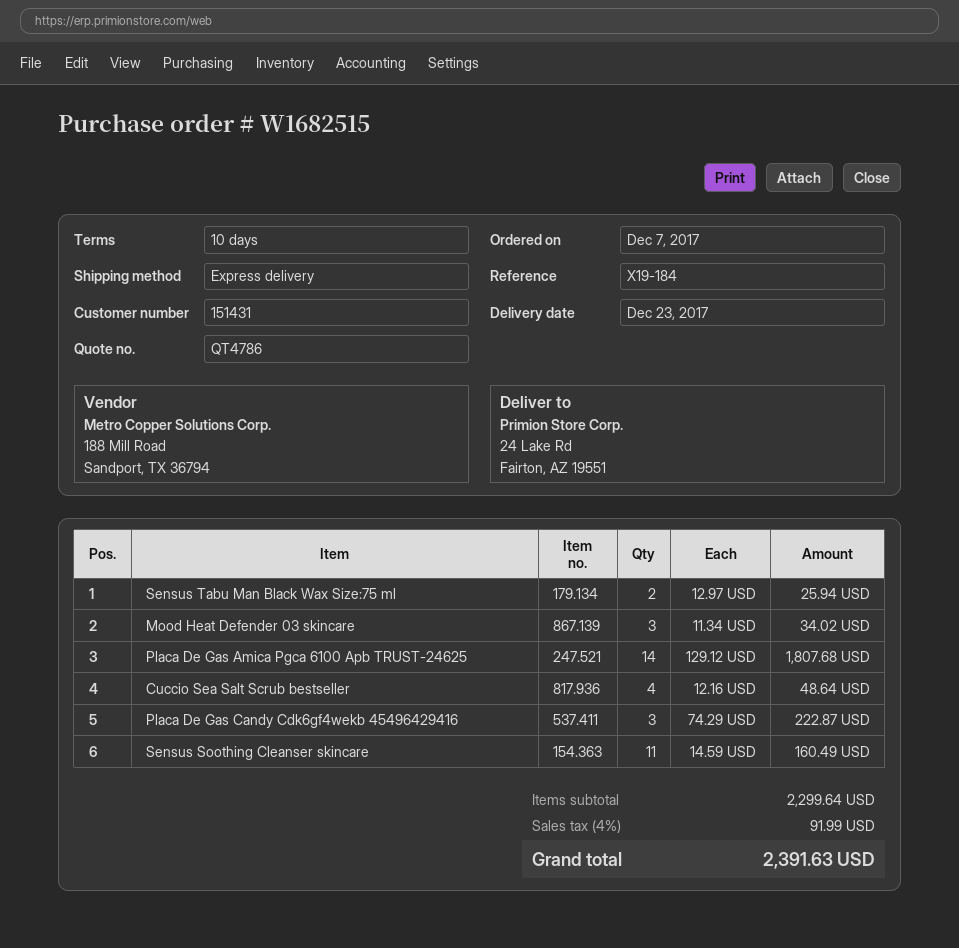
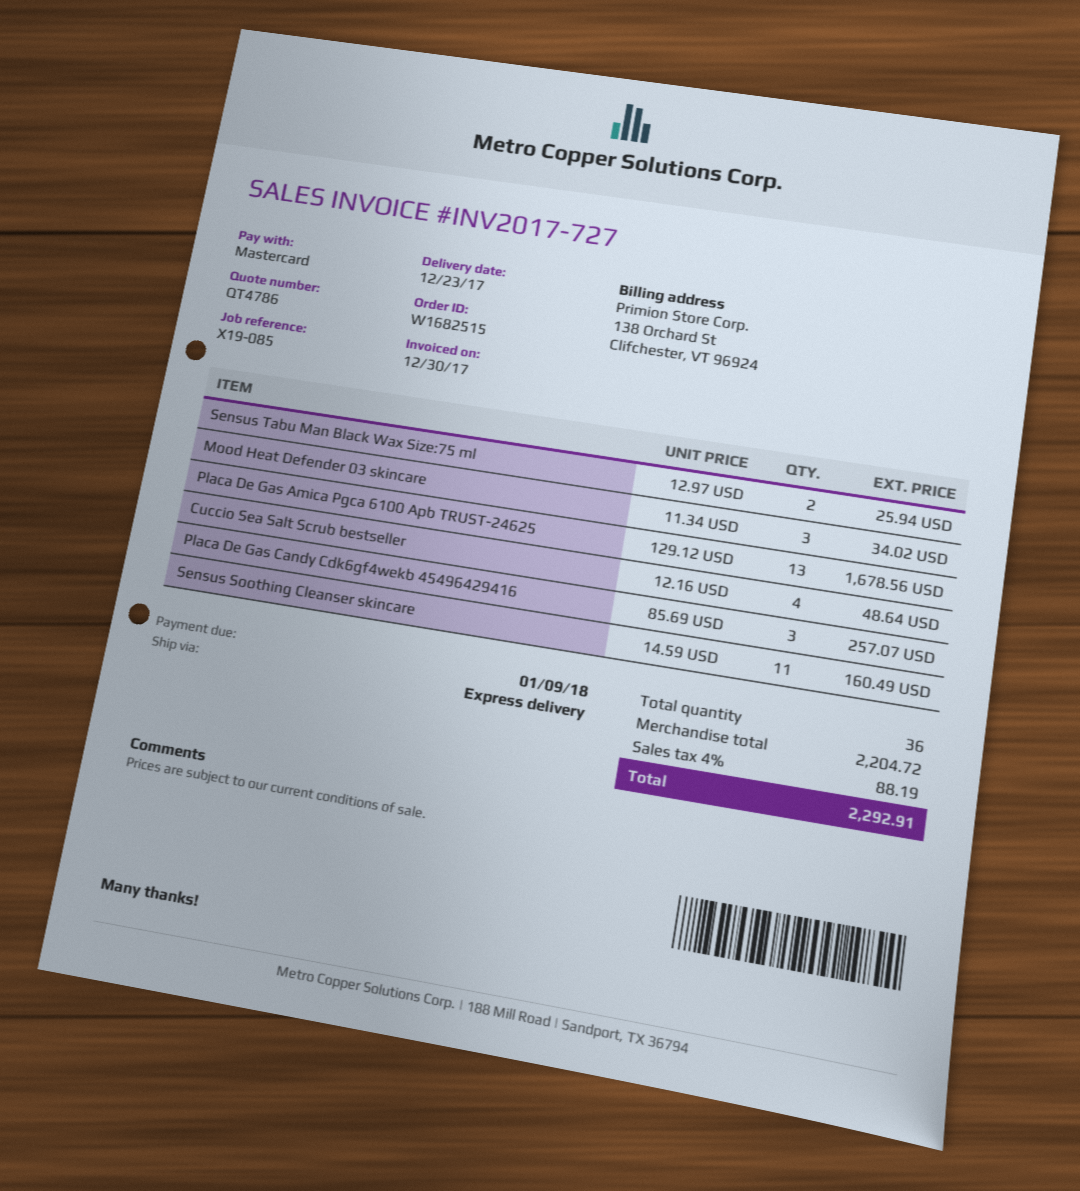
reference: X19-184 -> X19-085
Placa De Gas Amica Pgca 6100 Apb TRUST-24625: 14 x 129.12 = 1807.68 -> 13 x 129.12 = 1678.56
Placa De Gas Candy Cdk6gf4wekb 45496429416: 3 x 74.29 = 222.87 -> 3 x 85.69 = 257.07
subtotal: 2299.64 -> 2204.72
tax: 4% = 91.99 -> 4% = 88.19
total: 2391.63 -> 2292.91

